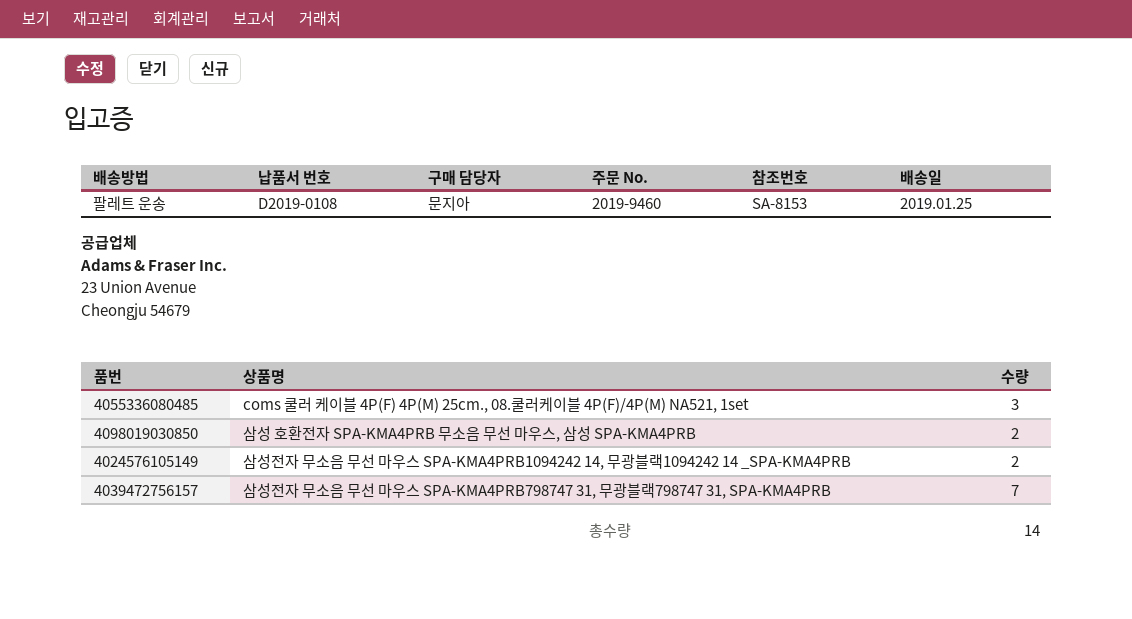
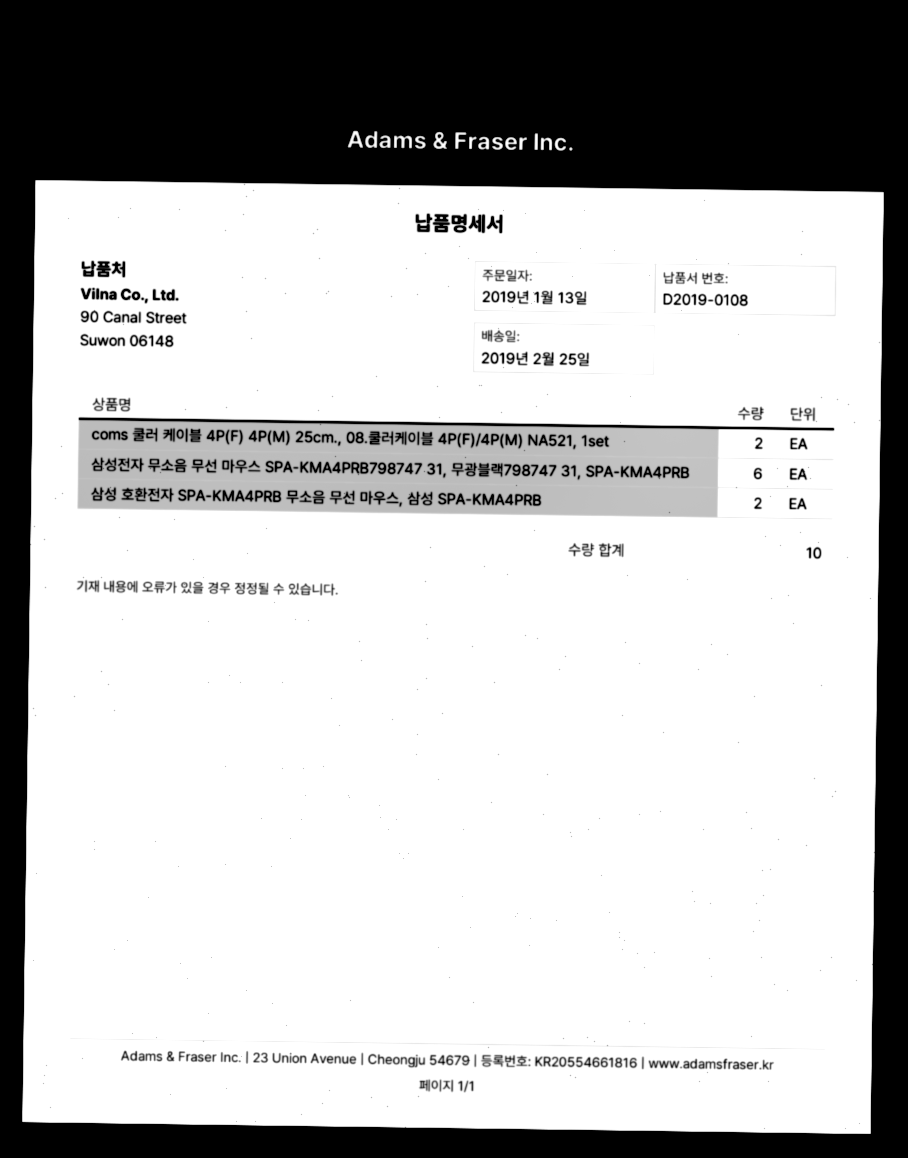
delivery date: 2019-01-25 -> 2019-02-25
coms 쿨러 케이블 4P(F) 4P(M) 25cm., 08.쿨러케이블 4P(F)/4P(M) NA521, 1set: 3 -> 2
삼성전자 무소음 무선 마우스 SPA-KMA4PRB1094242 14, 무광블랙1094242 14 _SPA-KMA4PRB: 2 -> none
삼성전자 무소음 무선 마우스 SPA-KMA4PRB798747 31, 무광블랙798747 31, SPA-KMA4PRB: 7 -> 6
total quantity: 14 -> 10

